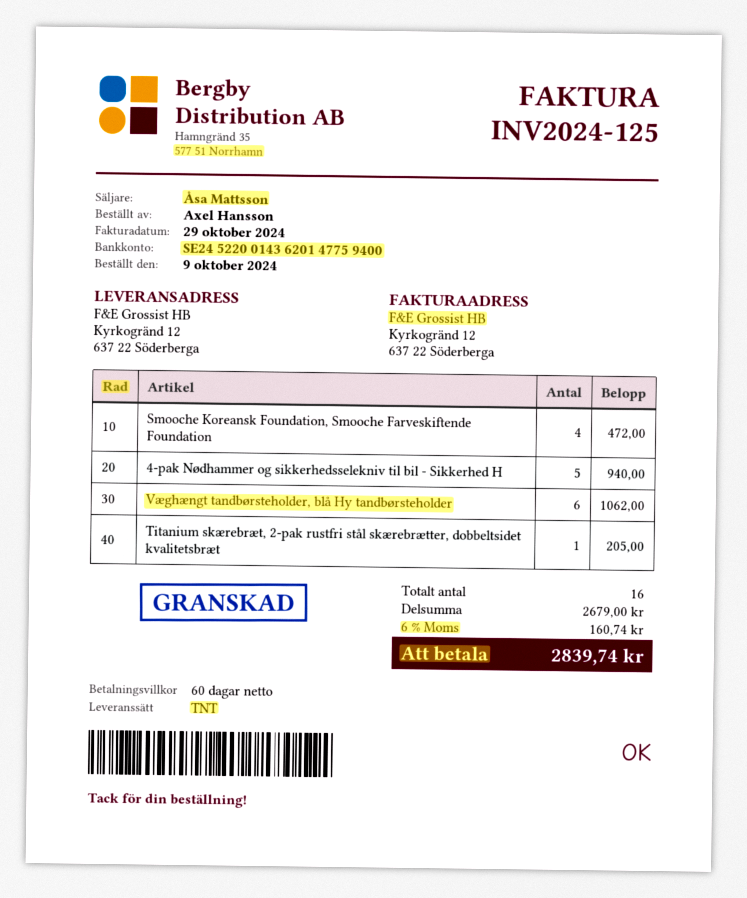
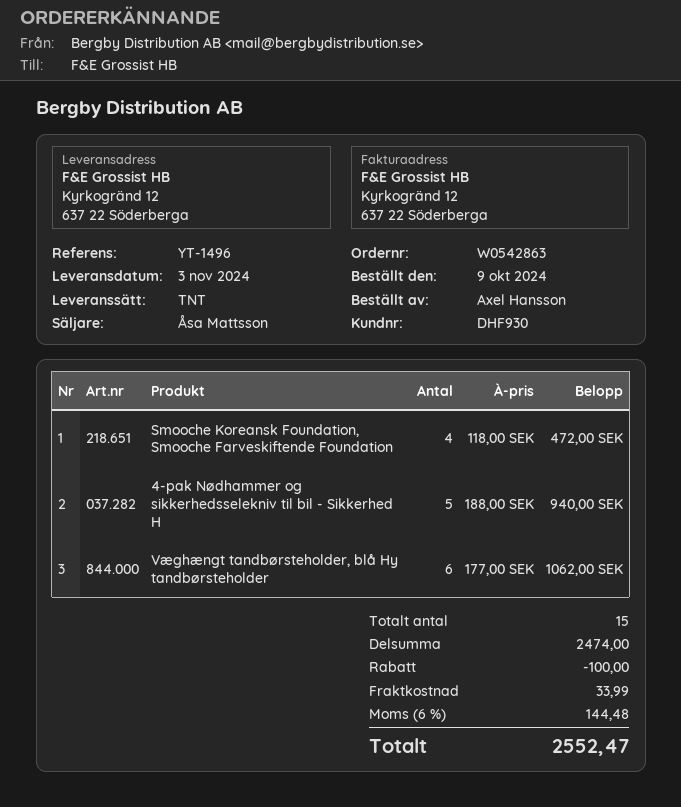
Titanium skærebræt, 2-pak rustfri stål skærebrætter, dobbeltsidet kvalitetsbræt: 1 for 205.00 -> none
total quantity: 16 -> 15
subtotal: 2679.00 -> 2474.00
discount: none -> 100.00
shipping: none -> 33.99
tax: 6% = 160.74 -> 6% = 144.48
total: 2839.74 -> 2552.47

